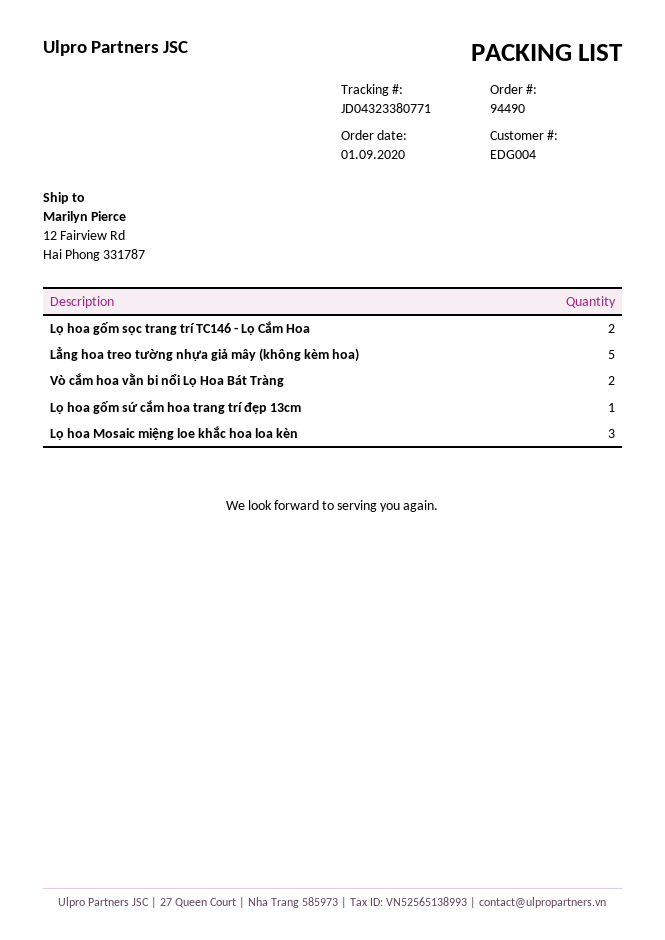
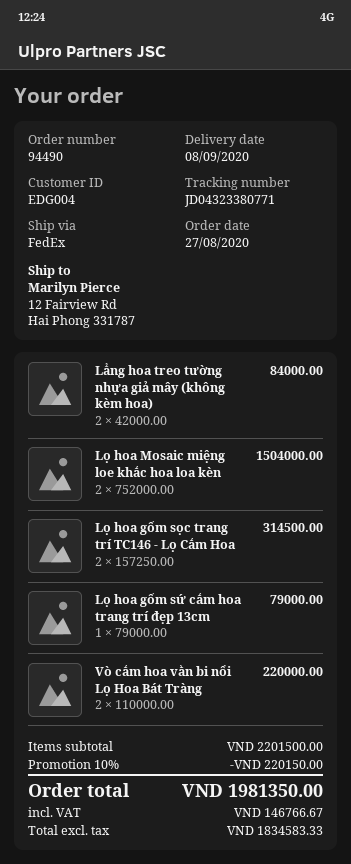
order date: 2020-09-01 -> 2020-08-27
Lẳng hoa treo tường nhựa giả mây (không kèm hoa): 5 -> 2
Lọ hoa Mosaic miệng loe khắc hoa loa kèn: 3 -> 2

